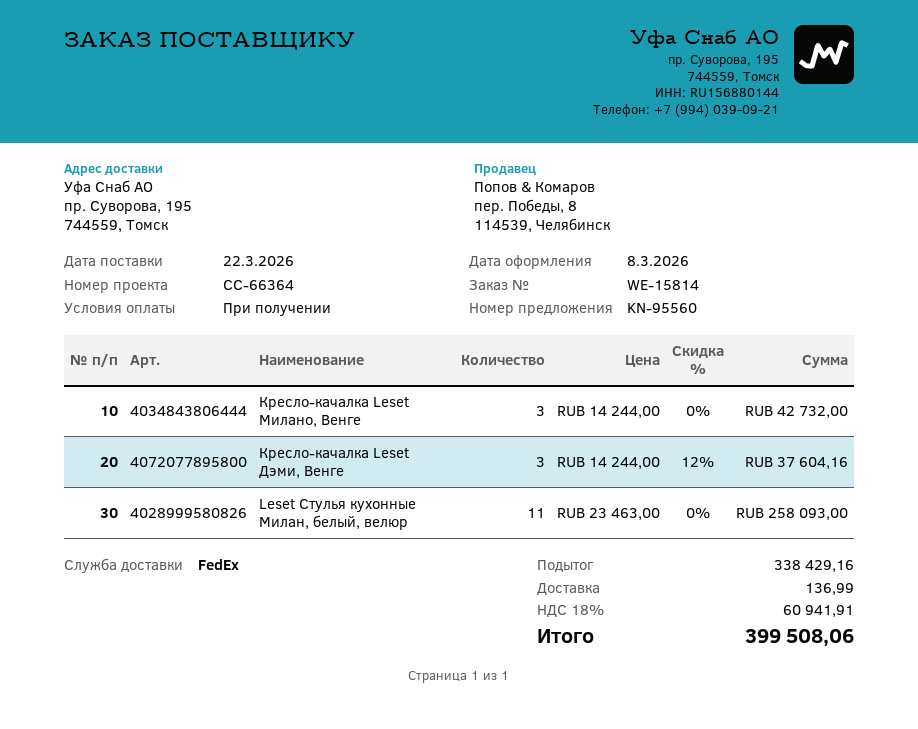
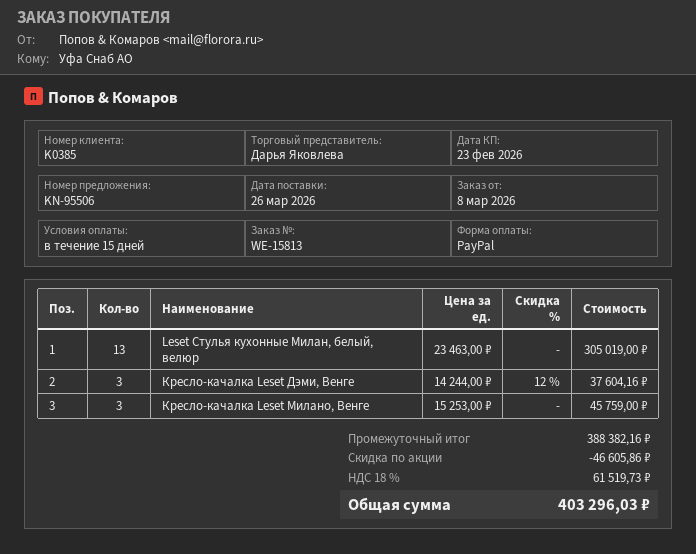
quote number: KN-95560 -> KN-95506
order number: WE-15814 -> WE-15813
delivery date: 2026-03-22 -> 2026-03-26
payment terms: on receipt -> 15 days
Кресло-качалка Leset Милано, Венге: 3 x 14244.00 = 42732.00 -> 3 x 15253.00 = 45759.00
Leset Стулья кухонные Милан, белый, велюр: 11 x 23463.00 = 258093.00 -> 13 x 23463.00 = 305019.00
subtotal: 338429.16 -> 388382.16
discount: none -> 46605.86
shipping: 136.99 -> none
tax: 18% = 60941.91 -> 18% = 61519.73
total: 399508.06 -> 403296.03

